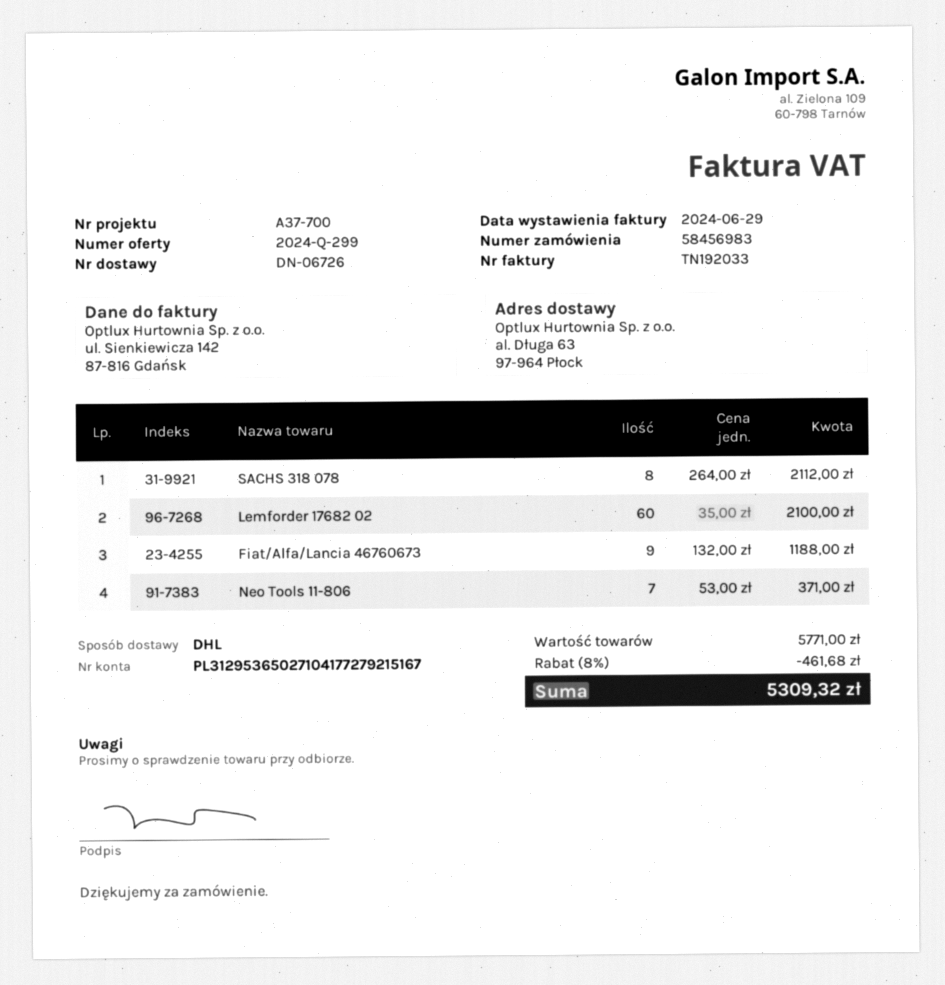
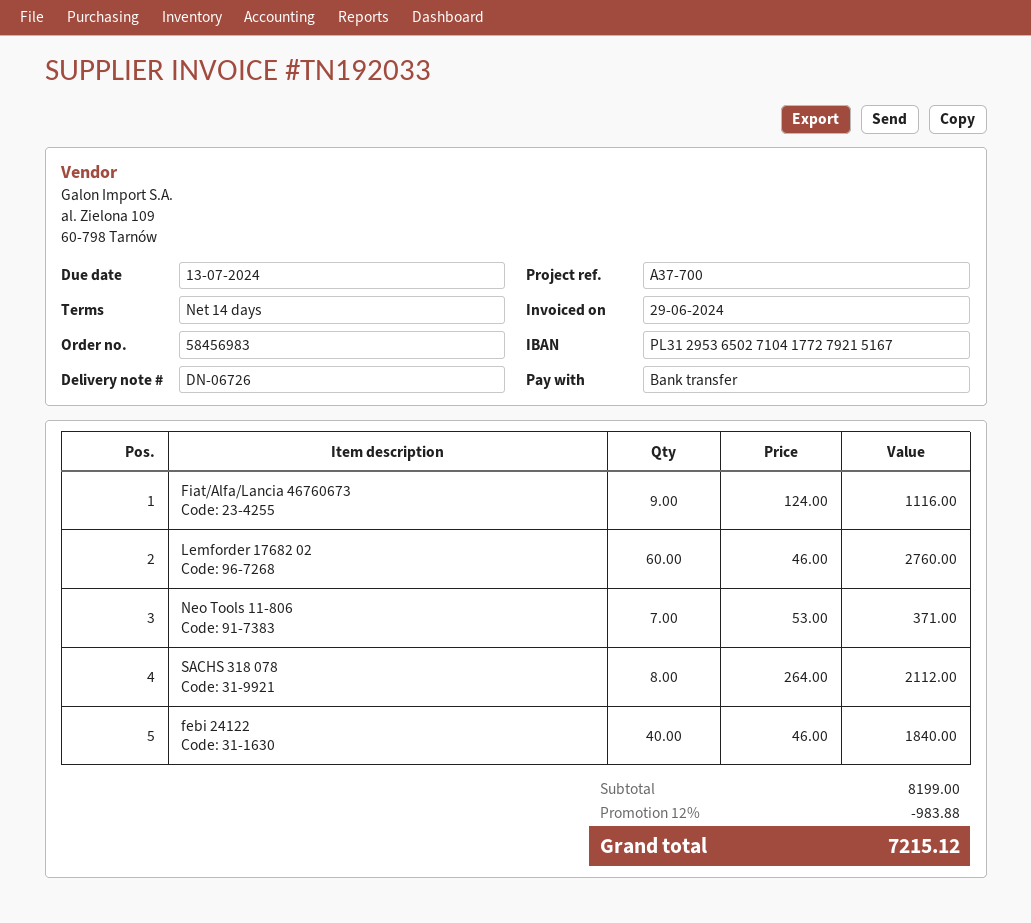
Lemforder 17682 02: 60 x 35.00 = 2100.00 -> 60 x 46.00 = 2760.00
Fiat/Alfa/Lancia 46760673: 9 x 132.00 = 1188.00 -> 9 x 124.00 = 1116.00
febi 24122: none -> 40 x 46.00 = 1840.00
subtotal: 5771.00 -> 8199.00
discount: 8% = 461.68 -> 12% = 983.88
total: 5309.32 -> 7215.12

